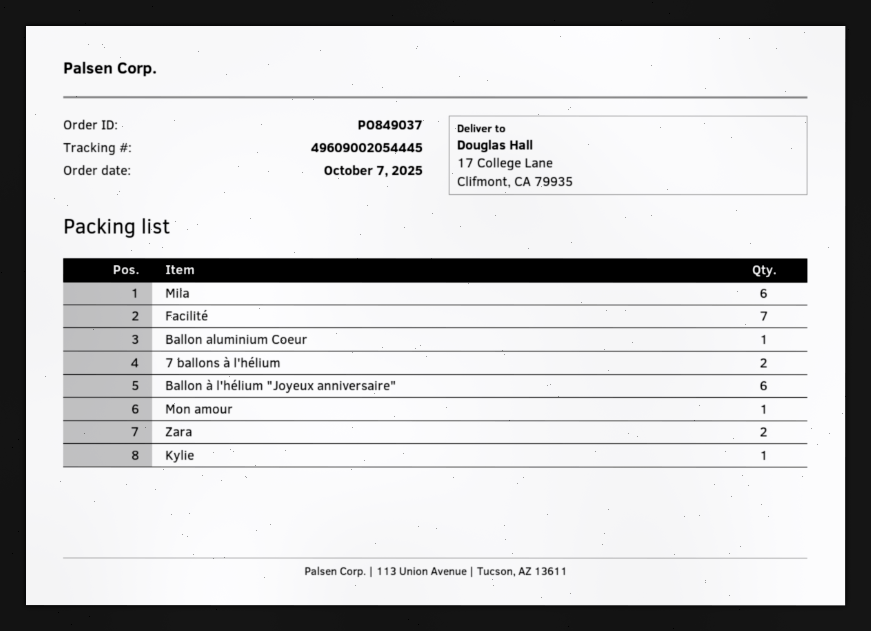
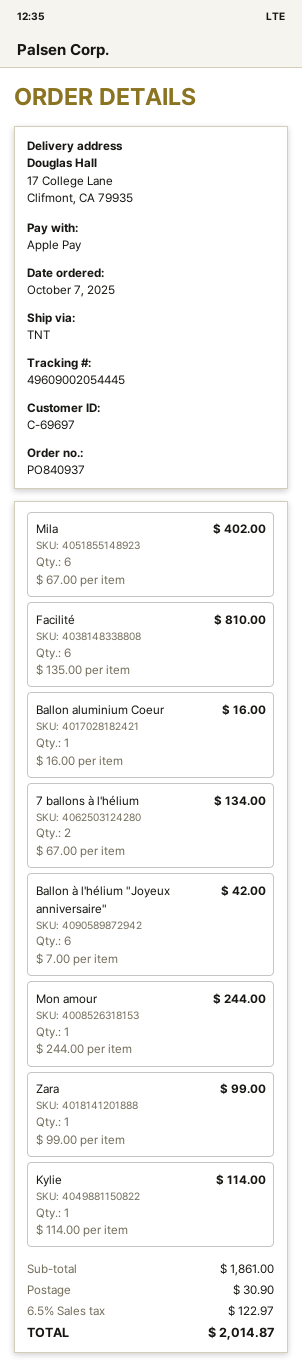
order number: PO849037 -> PO840937
Facilité: 7 -> 6
Zara: 2 -> 1

